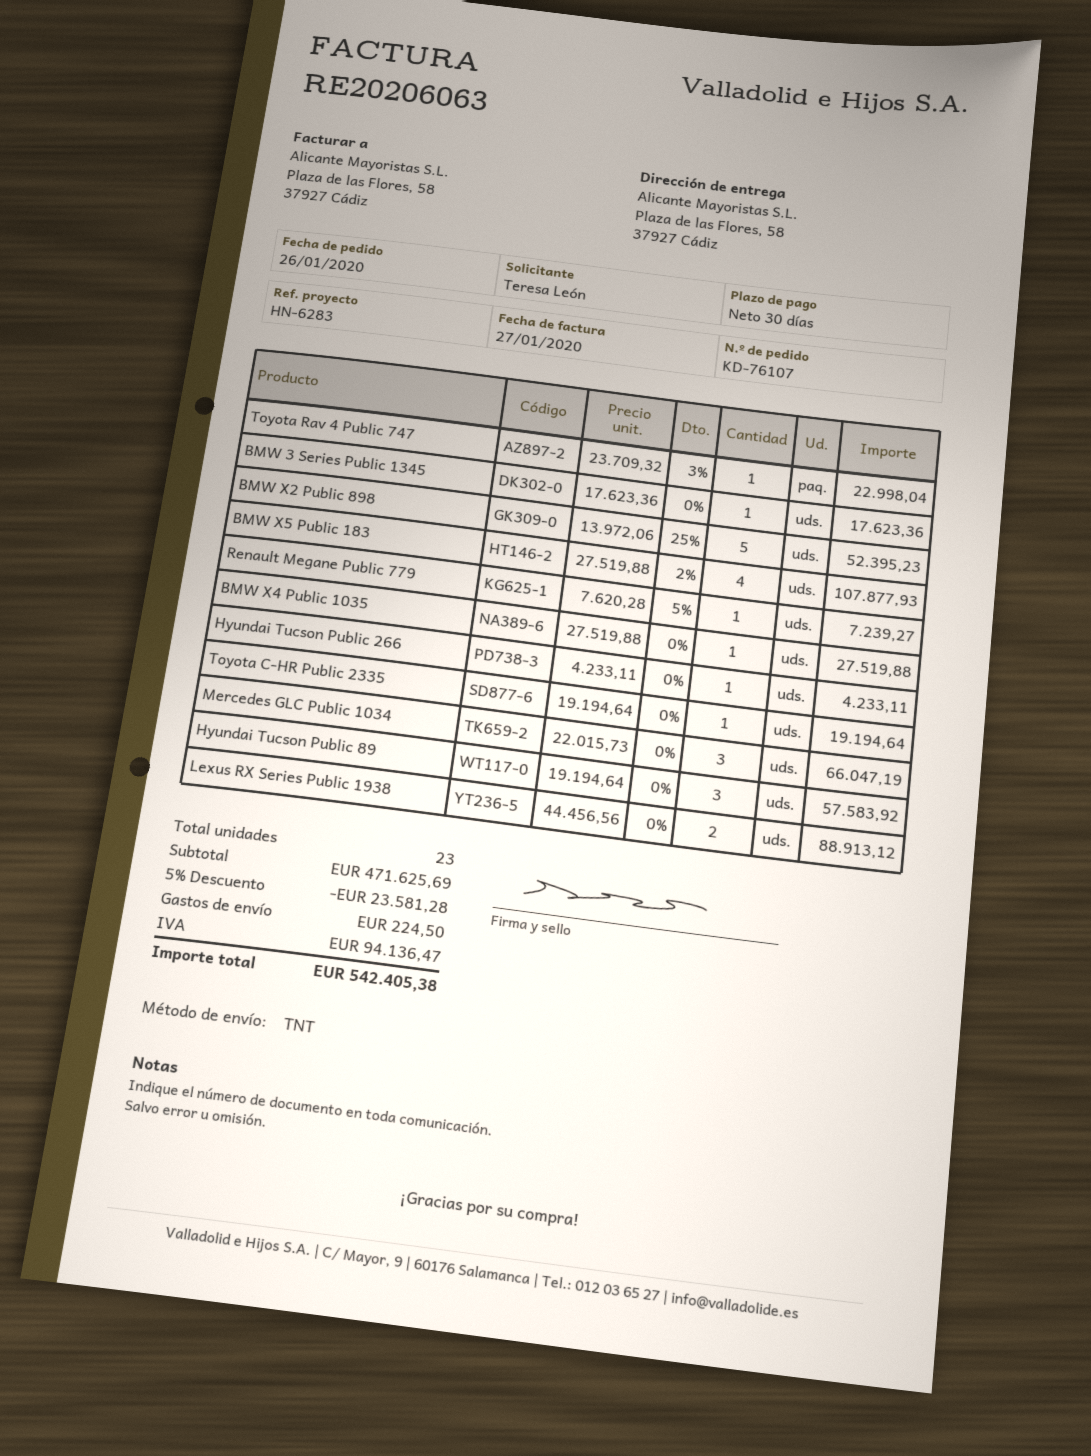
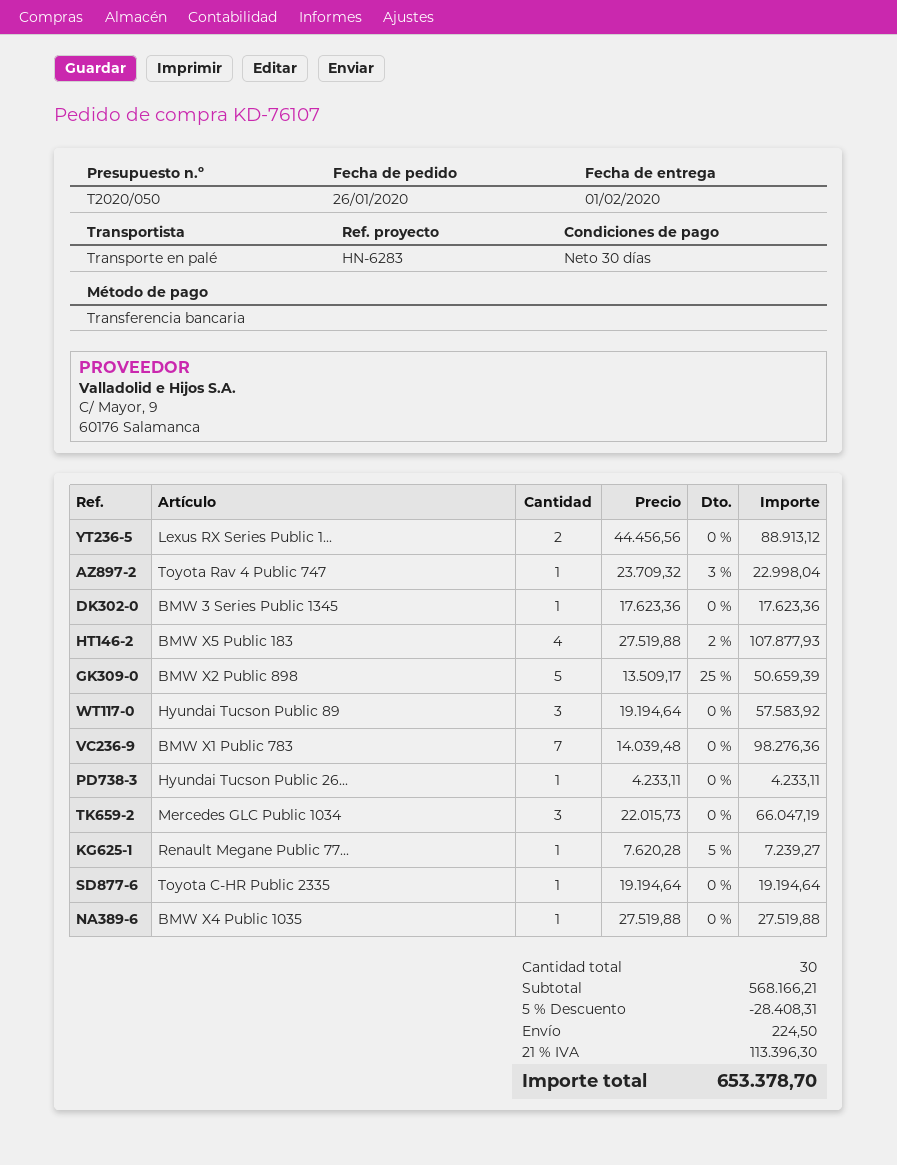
shipping method: TNT -> pallet freight
BMW X2 Public 898: 5 x 13972.06 - 25% = 52395.23 -> 5 x 13509.17 - 25% = 50659.39
BMW X1 Public 783: none -> 7 x 14039.48 = 98276.36
total quantity: 23 -> 30
subtotal: 471625.69 -> 568166.21
discount: 5% = 23581.28 -> 5% = 28408.31
tax: 94136.47 -> 113396.30
total: 542405.38 -> 653378.70

